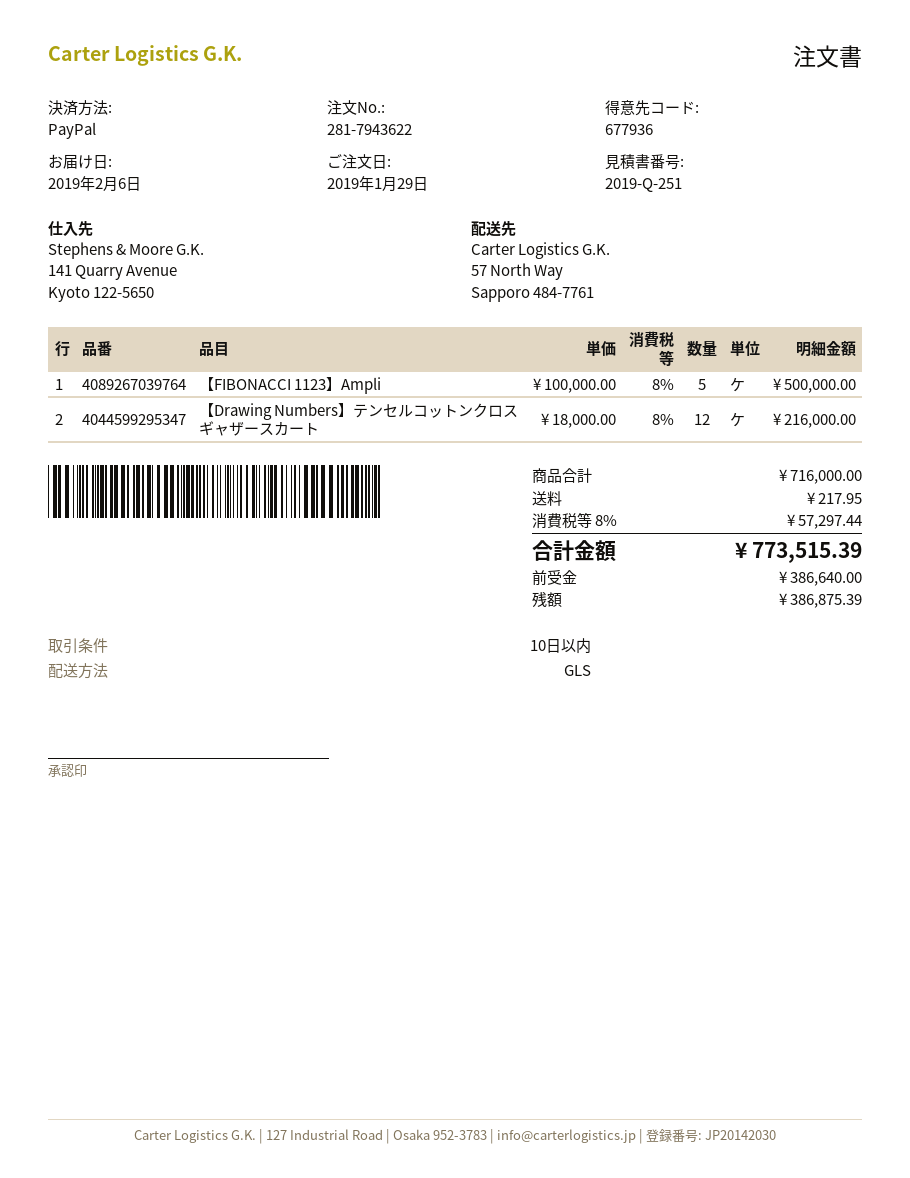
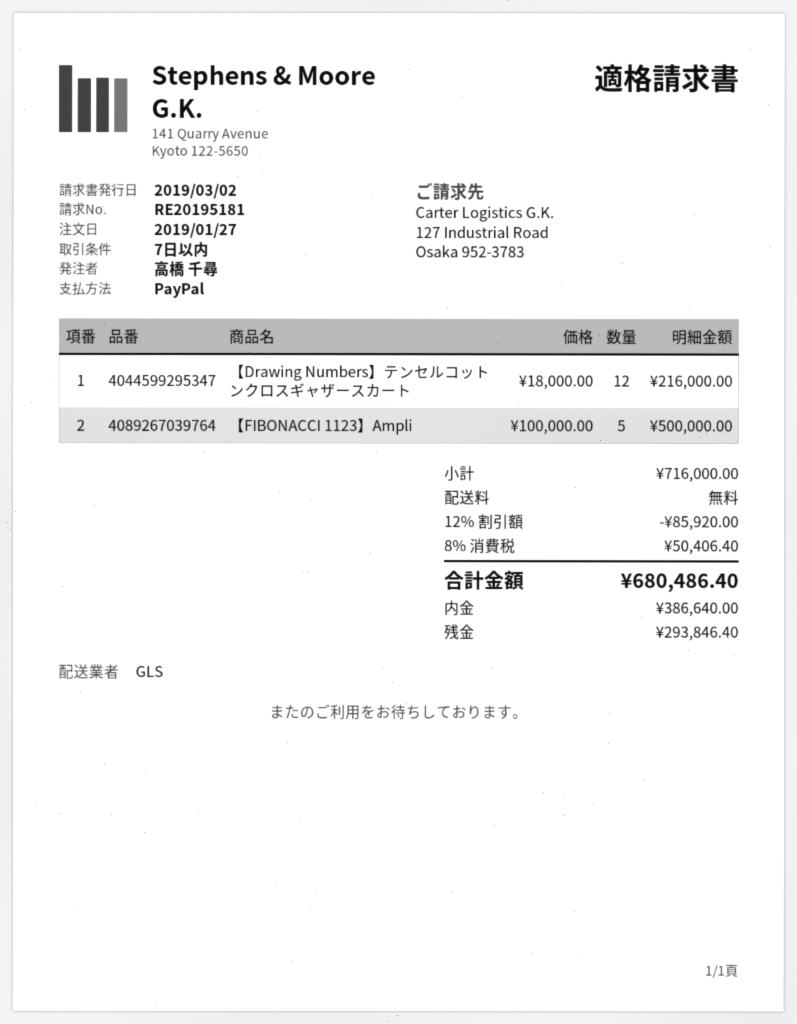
order date: 2019-01-29 -> 2019-01-27
payment terms: 10 days -> 7 days
discount: none -> 12% = 85920.00
shipping: 217.95 -> 0.00
tax: 8% = 57297.44 -> 8% = 50406.40
total: 773515.39 -> 680486.40
balance: 386875.39 -> 293846.40

